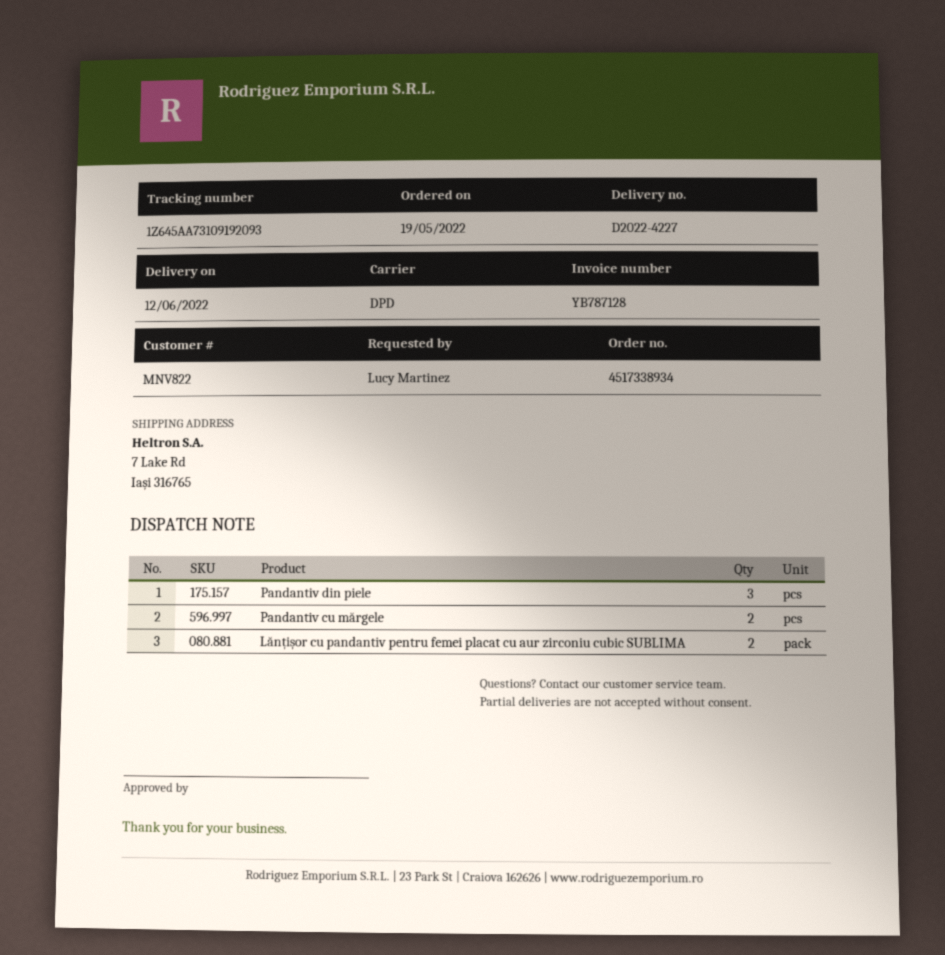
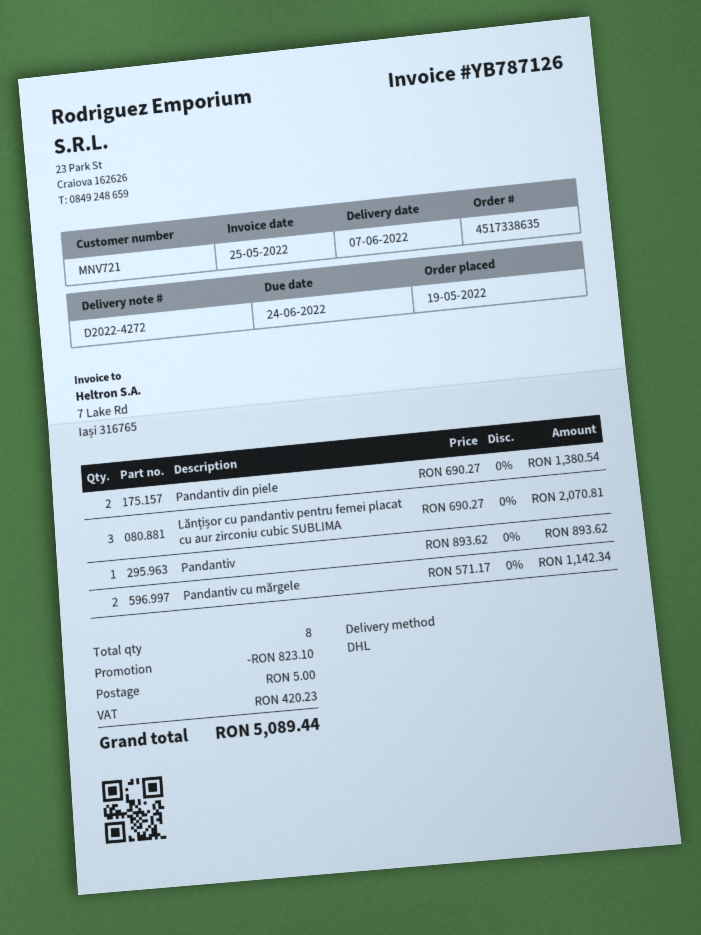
order number: 4517338934 -> 4517338635
delivery note number: D2022-4227 -> D2022-4272
delivery date: 2022-06-12 -> 2022-06-07
invoice number: YB787128 -> YB787126
customer number: MNV822 -> MNV721
shipping method: DPD -> DHL
Pandantiv din piele: 3 -> 2
Lănțișor cu pandantiv pentru femei placat cu aur zirconiu cubic SUBLIMA: 2 -> 3
Pandantiv: none -> 1

